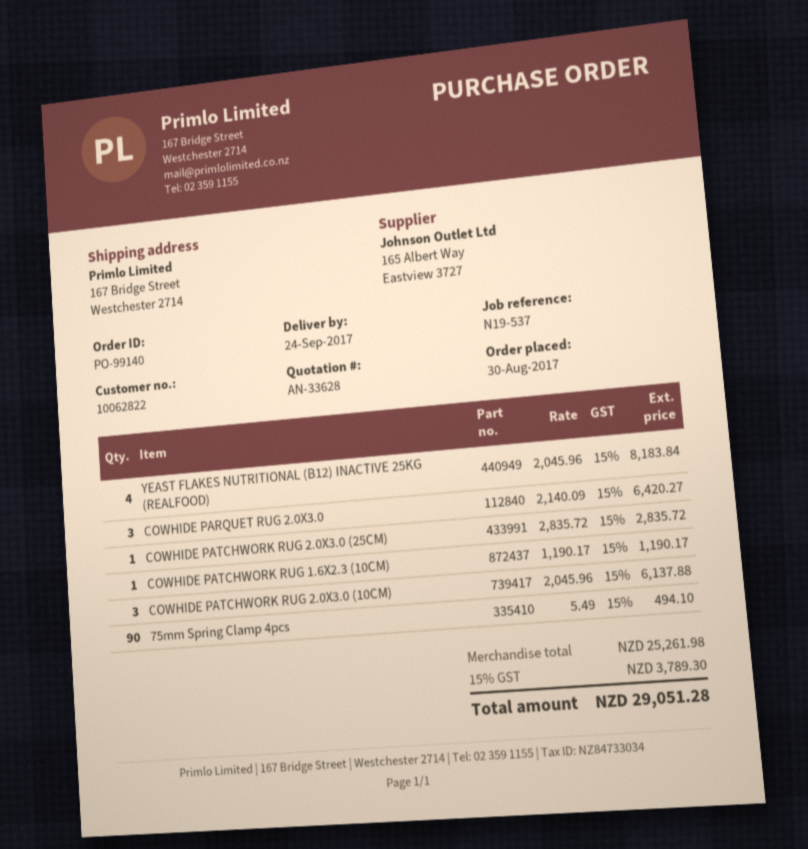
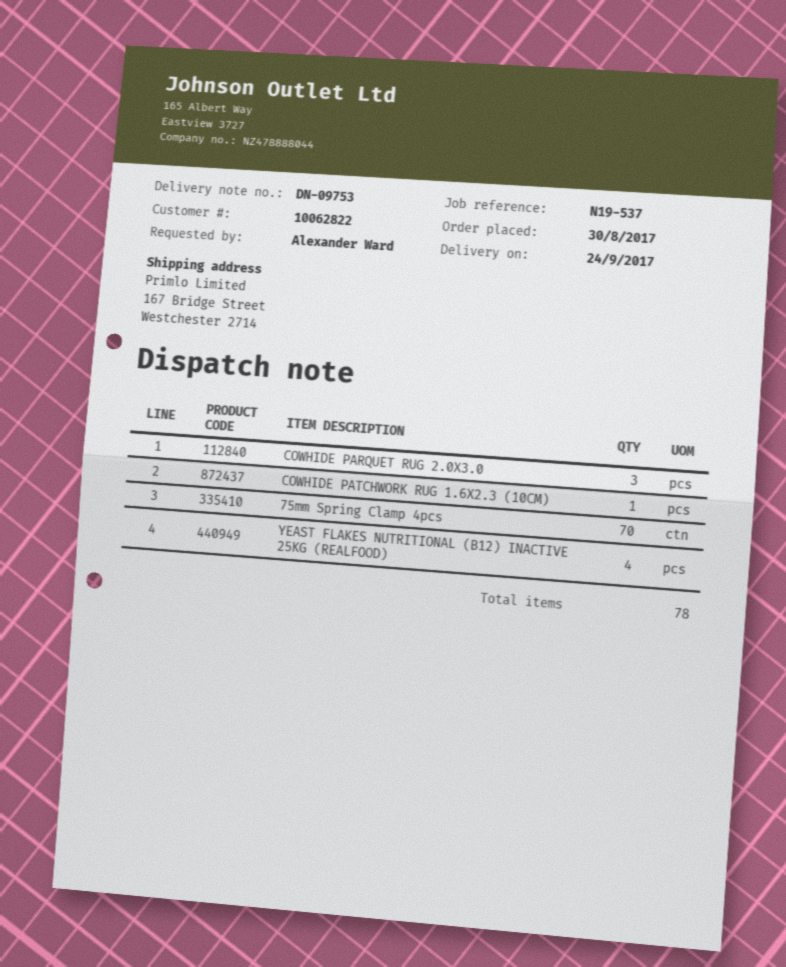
COWHIDE PATCHWORK RUG 2.0X3.0 (25CM): 1 -> none
COWHIDE PATCHWORK RUG 2.0X3.0 (10CM): 3 -> none
75mm Spring Clamp 4pcs: 90 -> 70

